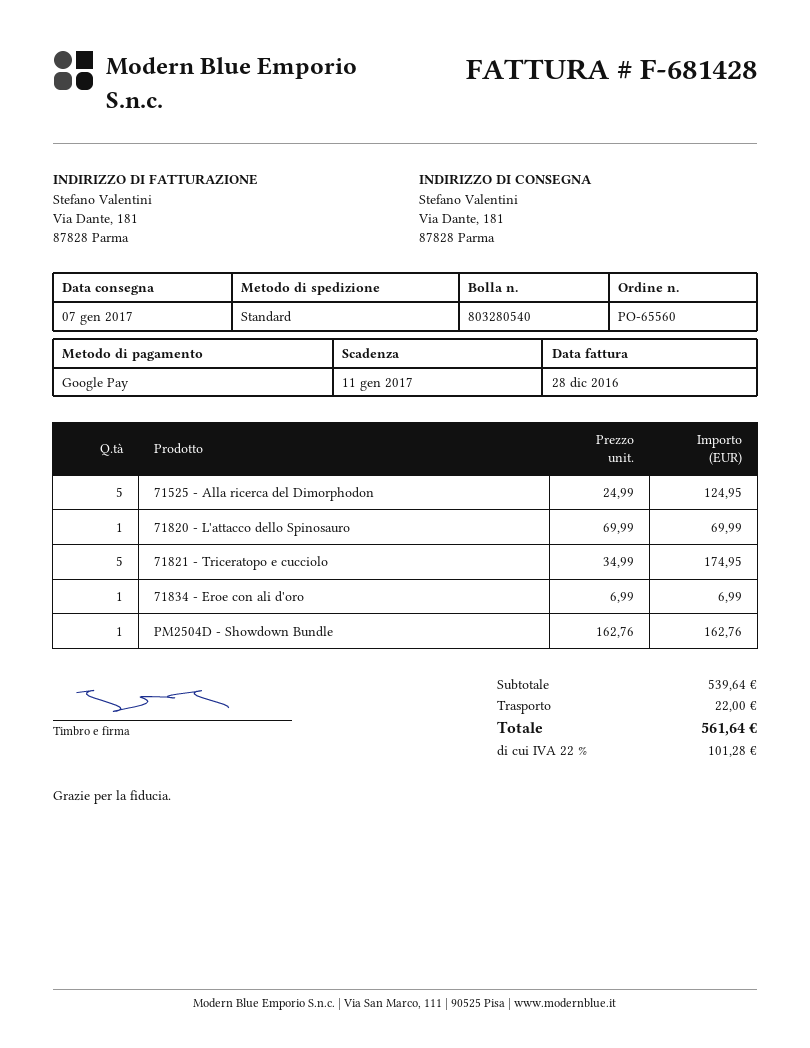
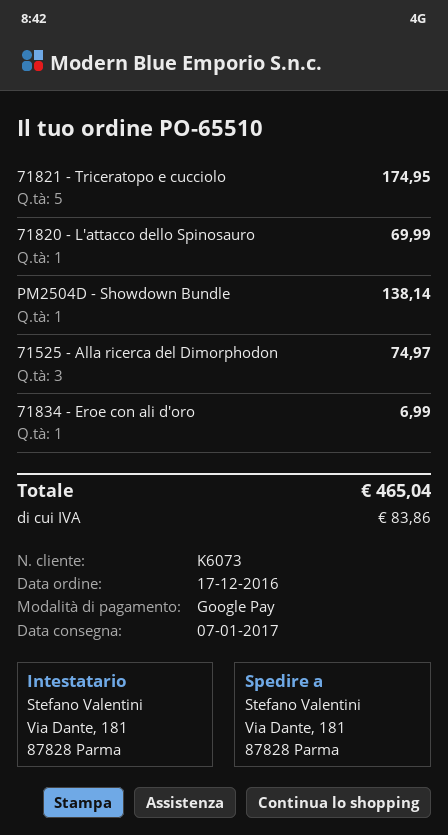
order number: PO-65560 -> PO-65510
71525 - Alla ricerca del Dimorphodon: 5 for 124.95 -> 3 for 74.97
PM2504D - Showdown Bundle: 1 for 162.76 -> 1 for 138.14
shipping: 22.00 -> none
tax: 101.28 -> 83.86
total: 561.64 -> 465.04

